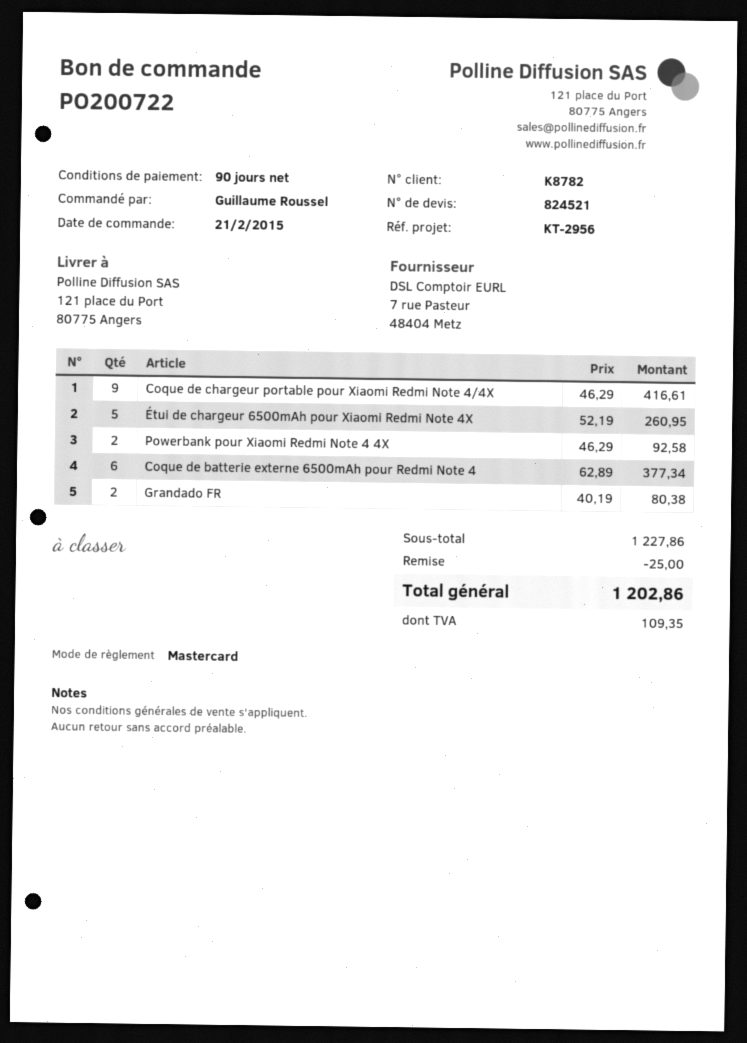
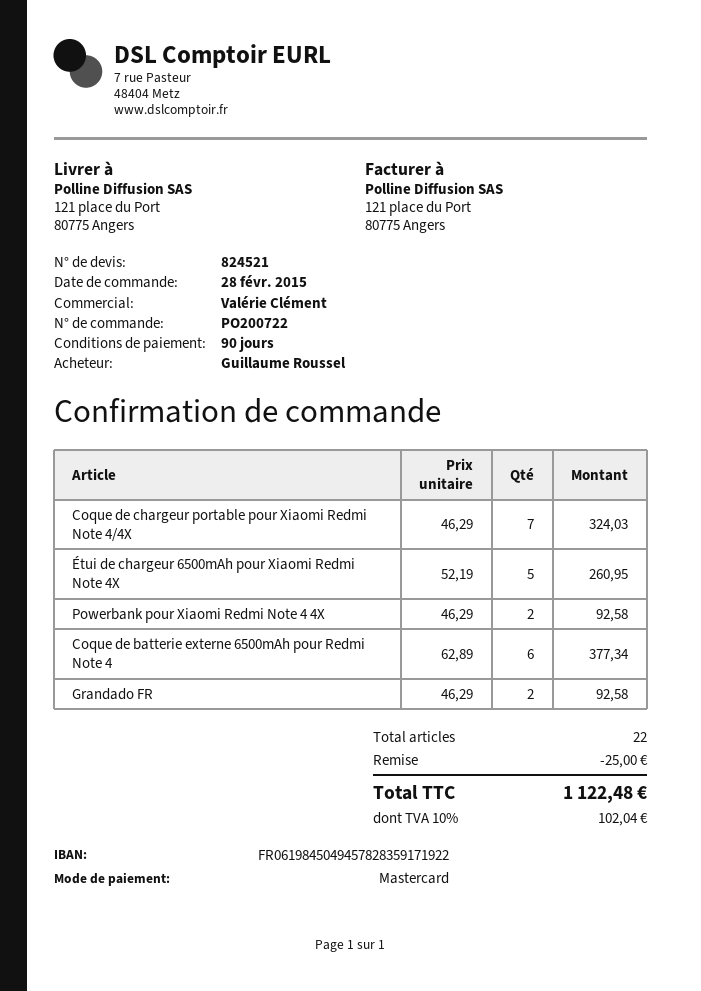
order date: 2015-02-21 -> 2015-02-28
Coque de chargeur portable pour Xiaomi Redmi Note 4/4X: 9 x 46.29 = 416.61 -> 7 x 46.29 = 324.03
Grandado FR: 2 x 40.19 = 80.38 -> 2 x 46.29 = 92.58
tax: 109.35 -> 102.04
total: 1202.86 -> 1122.48

